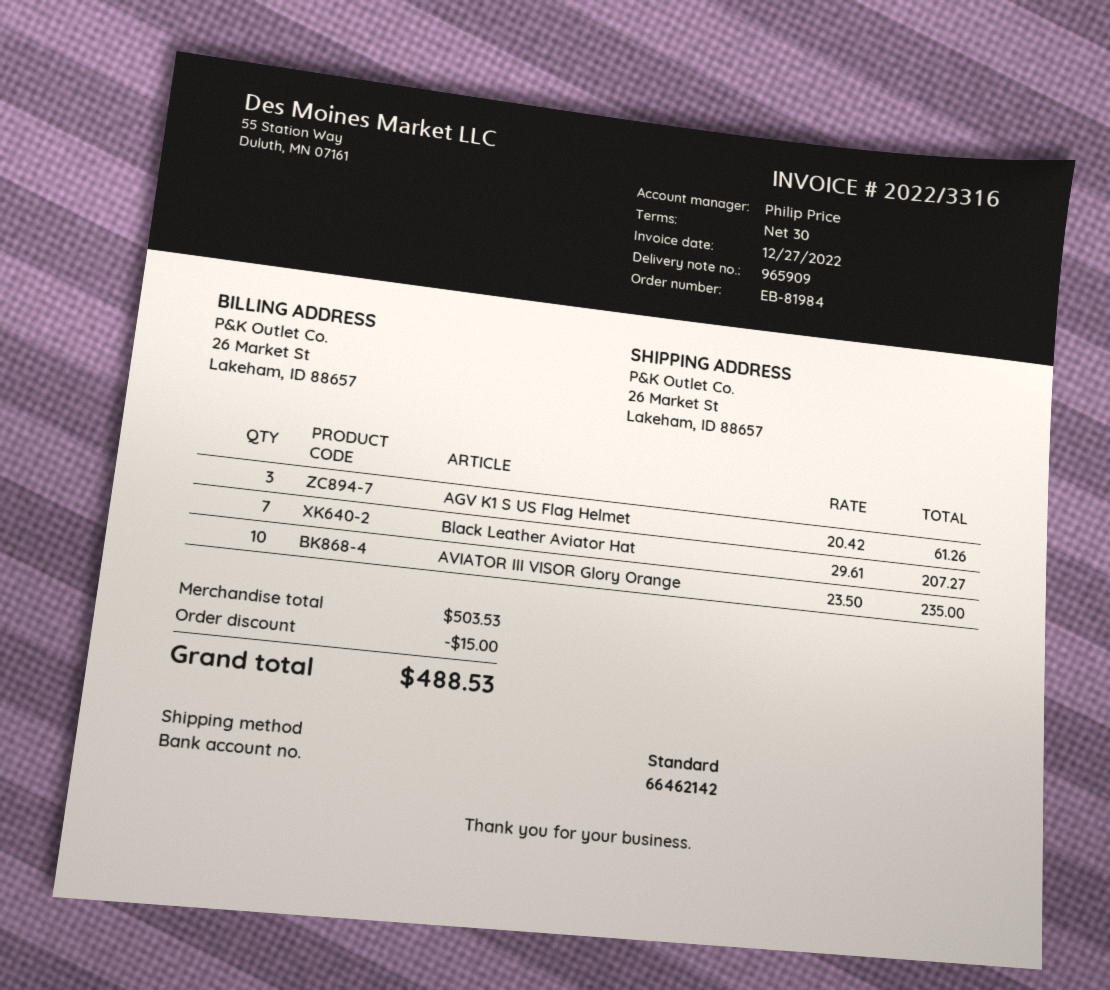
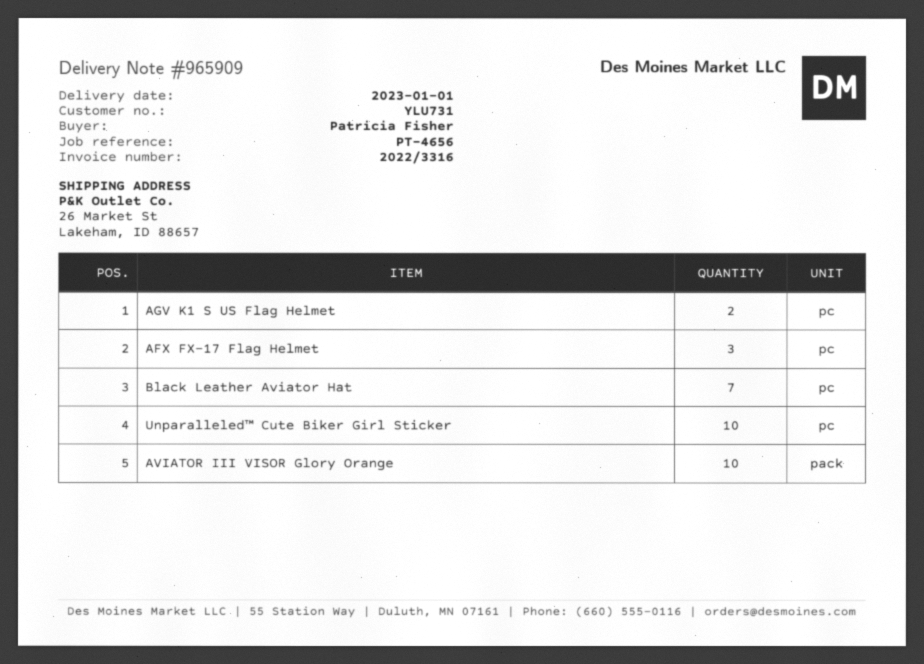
AGV K1 S US Flag Helmet: 3 -> 2
AFX FX-17 Flag Helmet: none -> 3
Unparalleled™ Cute Biker Girl Sticker: none -> 10

